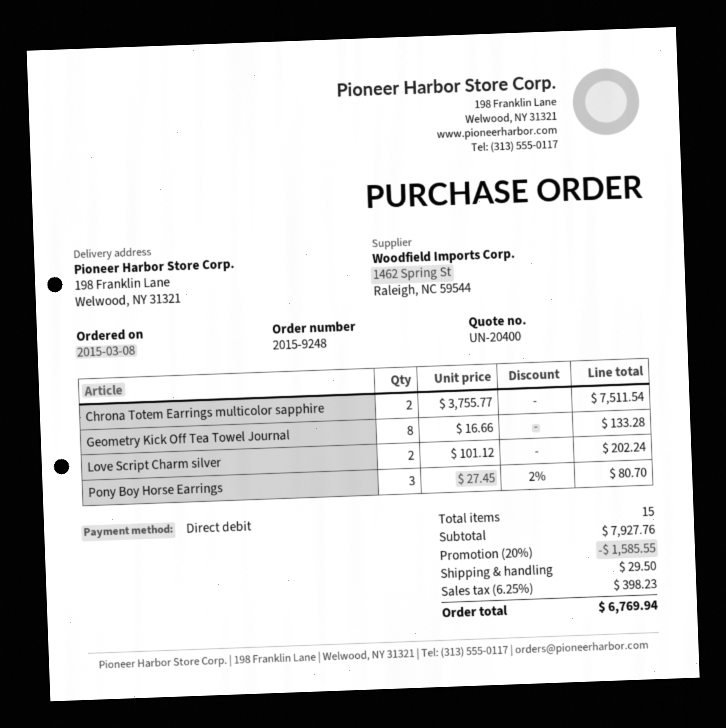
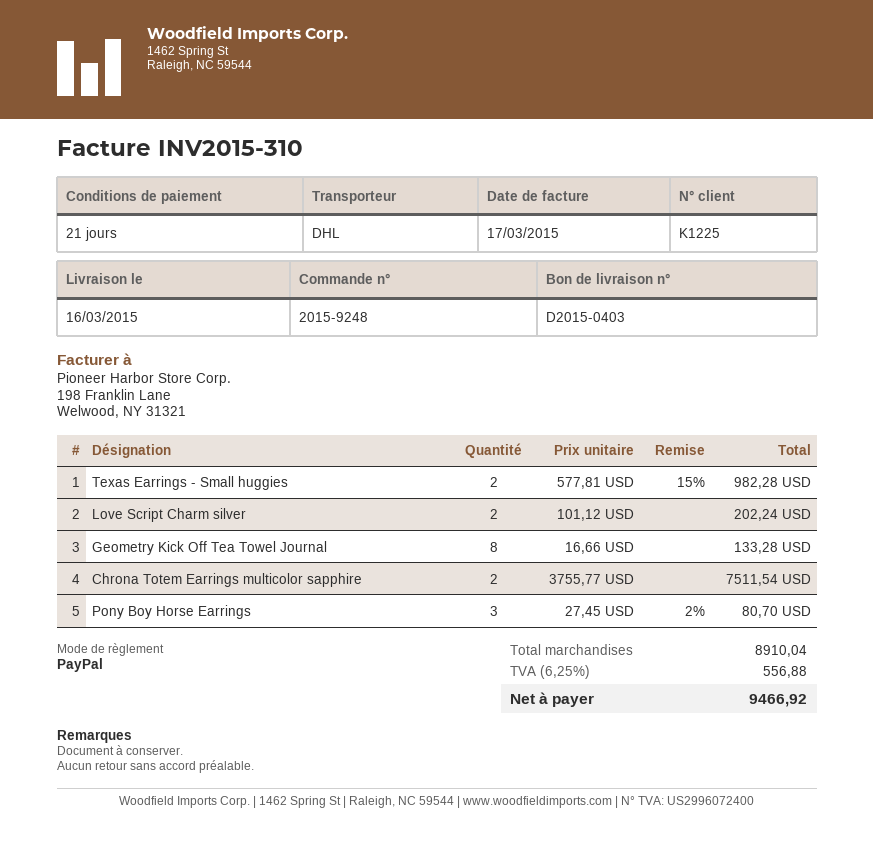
payment method: direct debit -> PayPal
Texas Earrings - Small huggies: none -> 2 x 577.81 - 15% = 982.28
subtotal: 7927.76 -> 8910.04
discount: 20% = 1585.55 -> none
shipping: 29.50 -> none
tax: 6.25% = 398.23 -> 6.25% = 556.88
total: 6769.94 -> 9466.92

